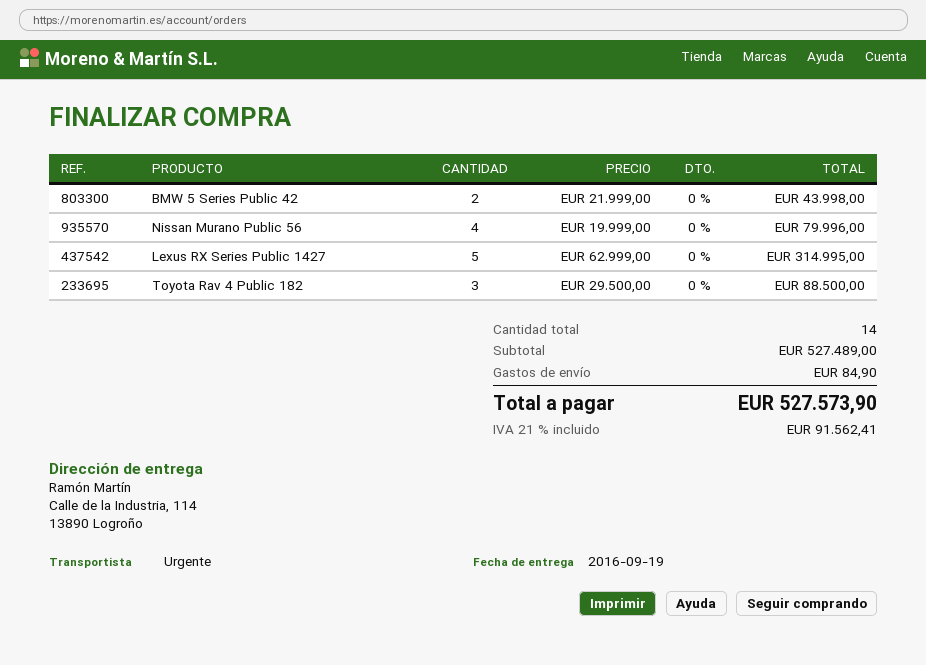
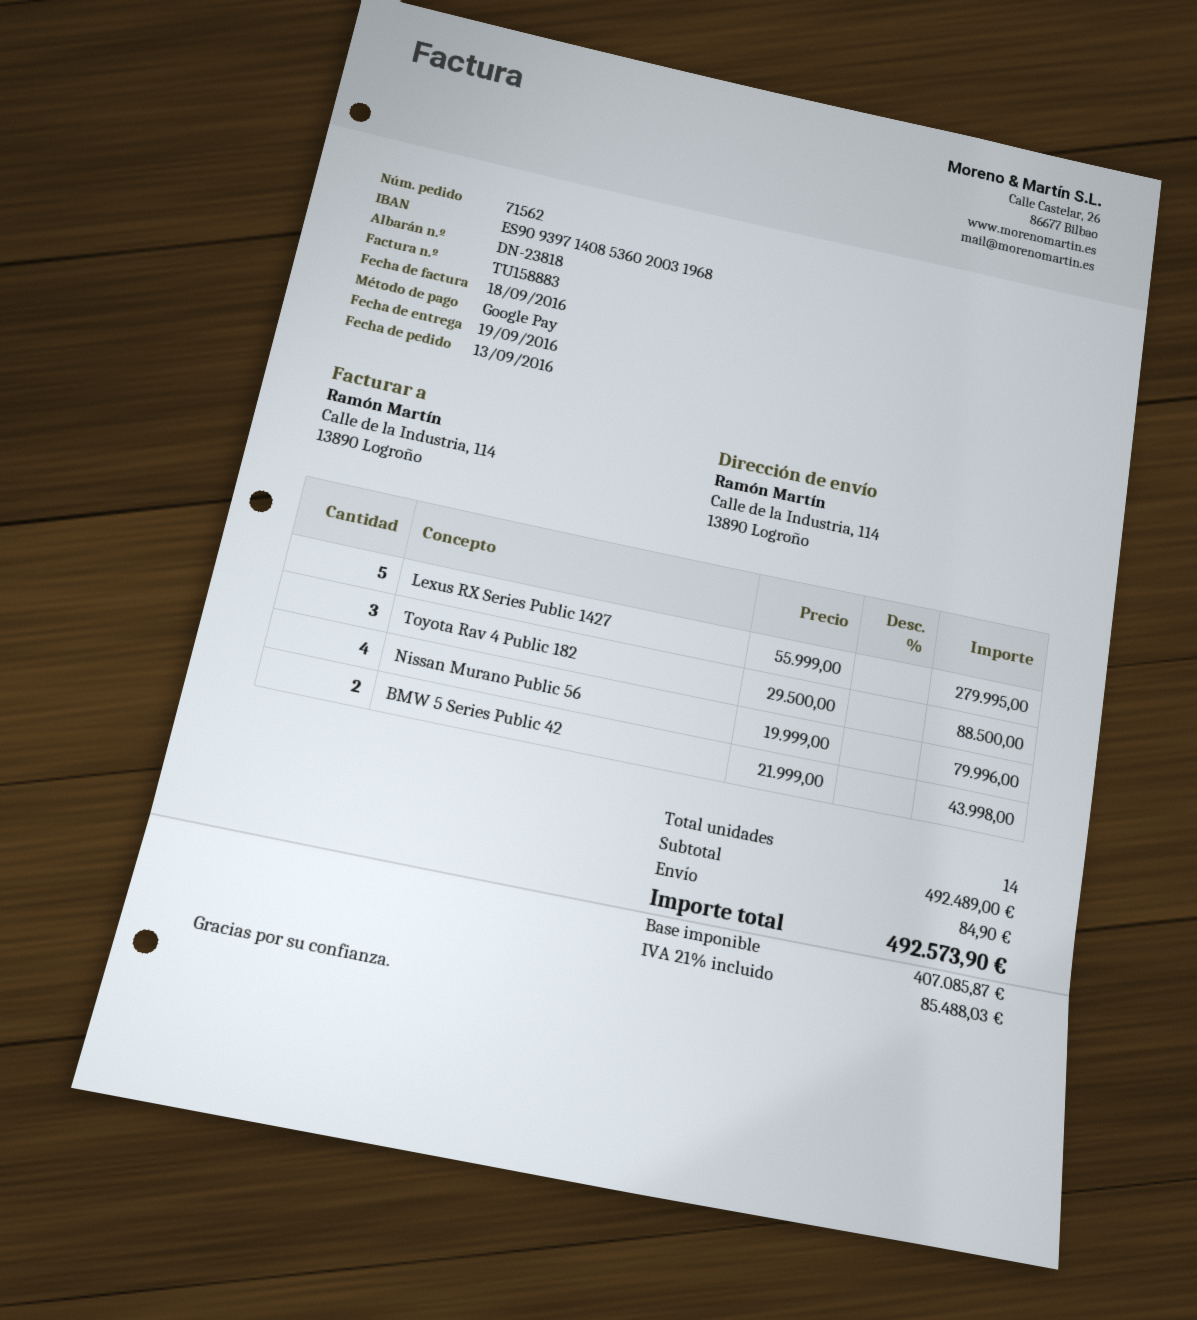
Lexus RX Series Public 1427: 5 x 62999.00 = 314995.00 -> 5 x 55999.00 = 279995.00
subtotal: 527489.00 -> 492489.00
tax: 21% = 91562.41 -> 21% = 85488.03
total: 527573.90 -> 492573.90

